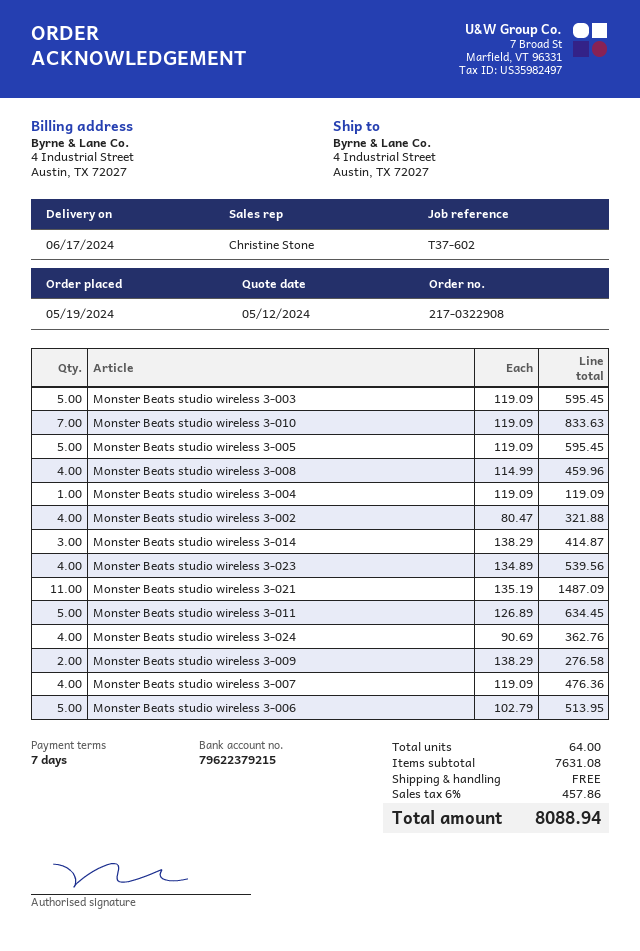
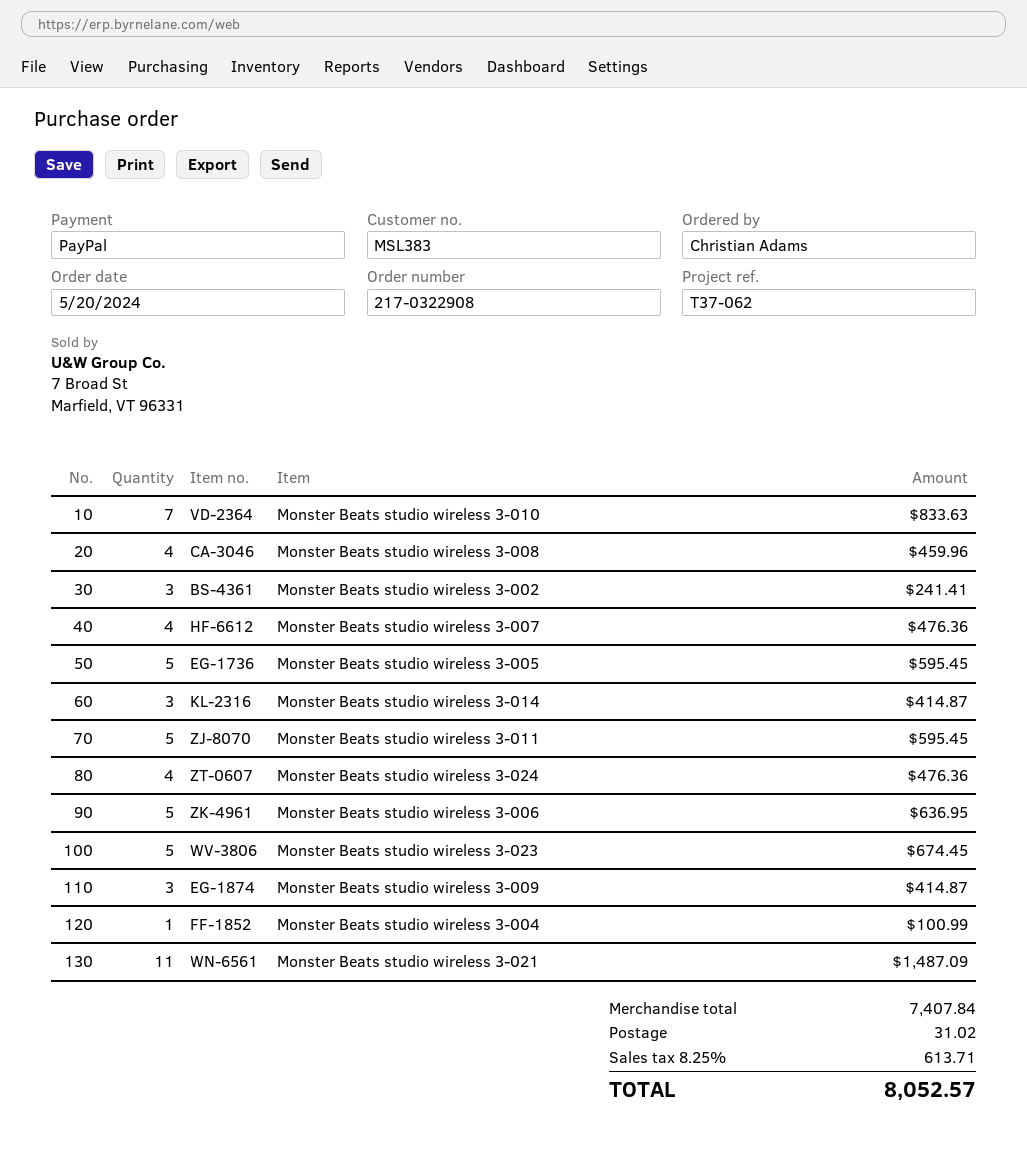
order date: 2024-05-19 -> 2024-05-20
reference: T37-602 -> T37-062
Monster Beats studio wireless 3-003: 5 for 595.45 -> none
Monster Beats studio wireless 3-004: 1 for 119.09 -> 1 for 100.99
Monster Beats studio wireless 3-002: 4 for 321.88 -> 3 for 241.41
Monster Beats studio wireless 3-023: 4 for 539.56 -> 5 for 674.45
Monster Beats studio wireless 3-011: 5 for 634.45 -> 5 for 595.45
Monster Beats studio wireless 3-024: 4 for 362.76 -> 4 for 476.36
Monster Beats studio wireless 3-009: 2 for 276.58 -> 3 for 414.87
Monster Beats studio wireless 3-006: 5 for 513.95 -> 5 for 636.95
subtotal: 7631.08 -> 7407.84
shipping: 0.00 -> 31.02
tax: 6% = 457.86 -> 8.25% = 613.71
total: 8088.94 -> 8052.57

